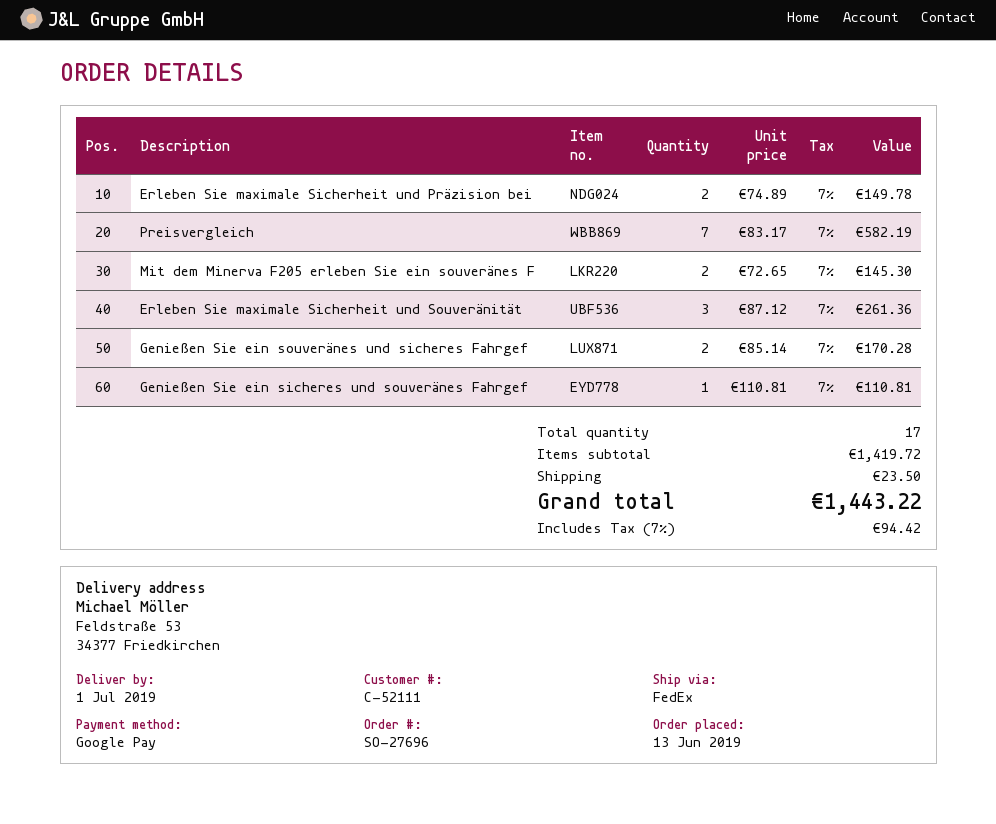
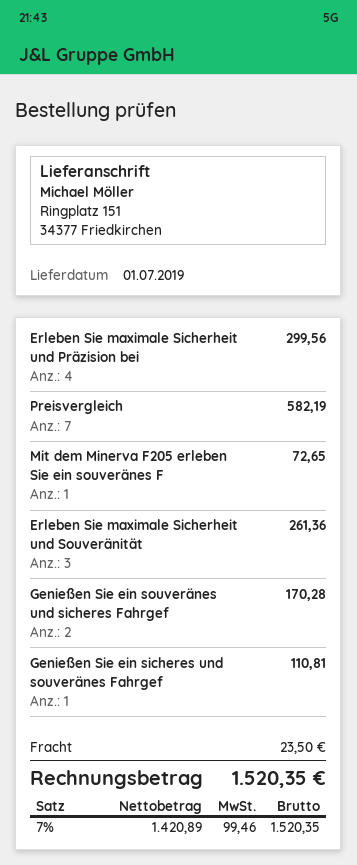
ship to: Feldstraße 53, 34377 Friedkirchen -> Ringplatz 151, 34377 Friedkirchen
Erleben Sie maximale Sicherheit und Präzision bei: 2 for 149.78 -> 4 for 299.56
Mit dem Minerva F205 erleben Sie ein souveränes F: 2 for 145.30 -> 1 for 72.65
tax: 7% = 94.42 -> 7% = 99.46
total: 1443.22 -> 1520.35

